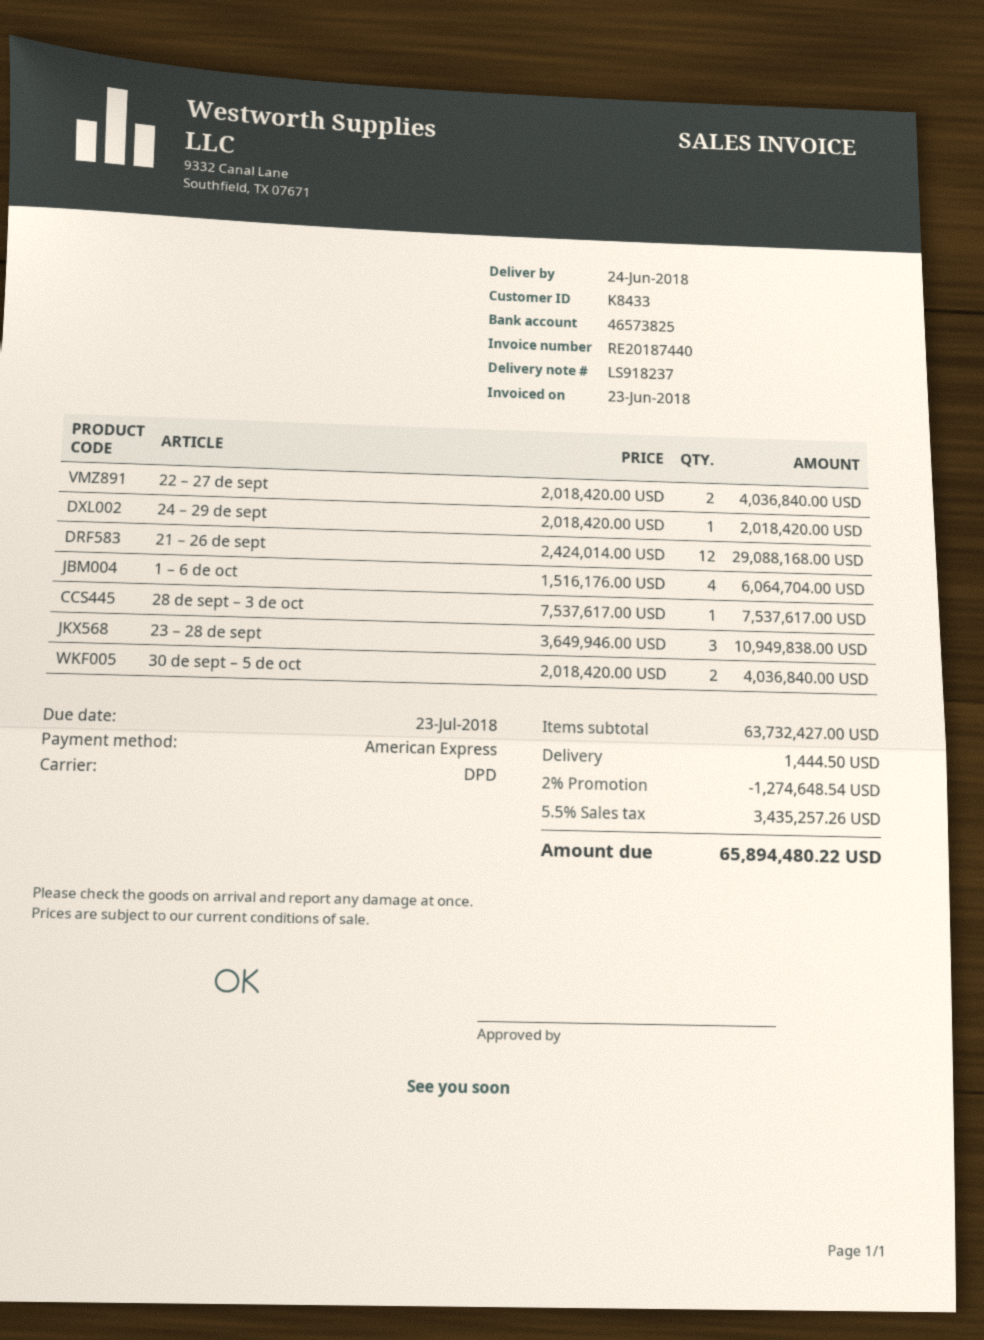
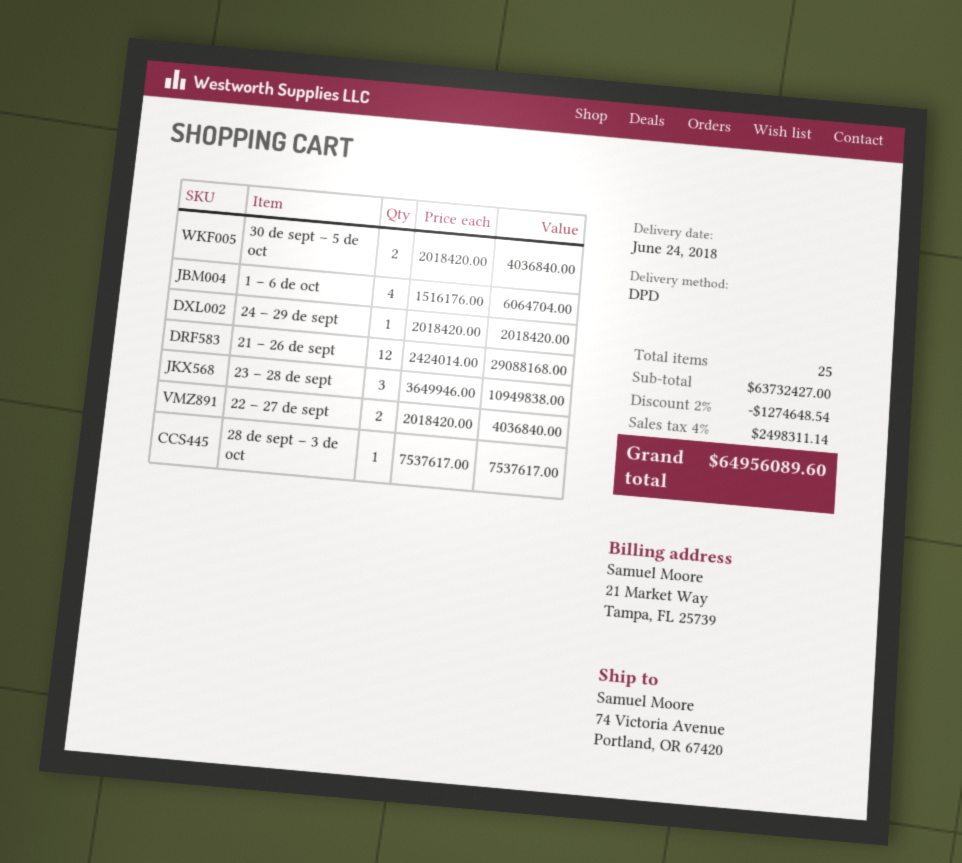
shipping: 1444.50 -> none
tax: 5.5% = 3435257.26 -> 4% = 2498311.14
total: 65894480.22 -> 64956089.60

